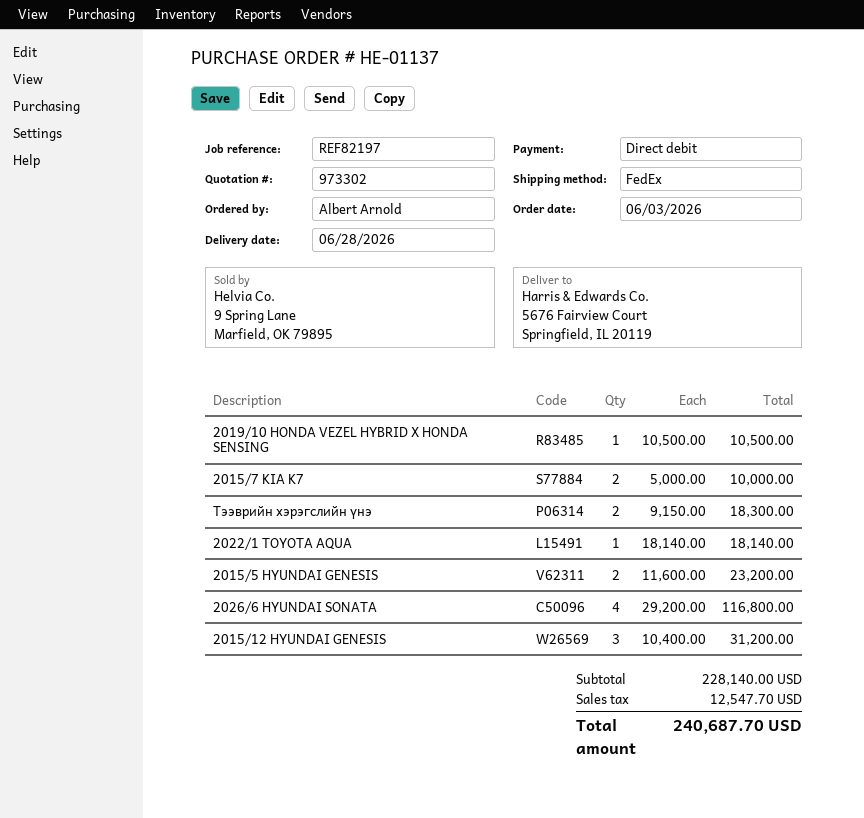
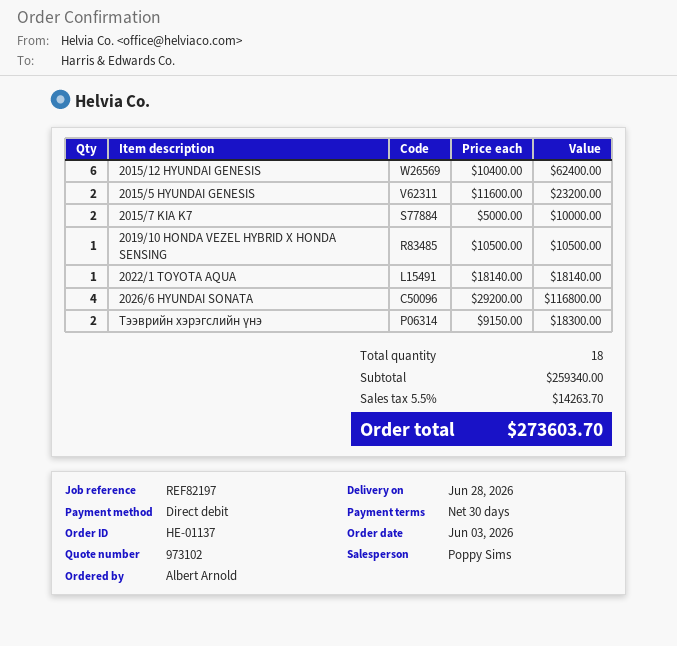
quote number: 973302 -> 973102
2015/12 HYUNDAI GENESIS: 3 x 10400.00 = 31200.00 -> 6 x 10400.00 = 62400.00
subtotal: 228140.00 -> 259340.00
tax: 12547.70 -> 14263.70
total: 240687.70 -> 273603.70

